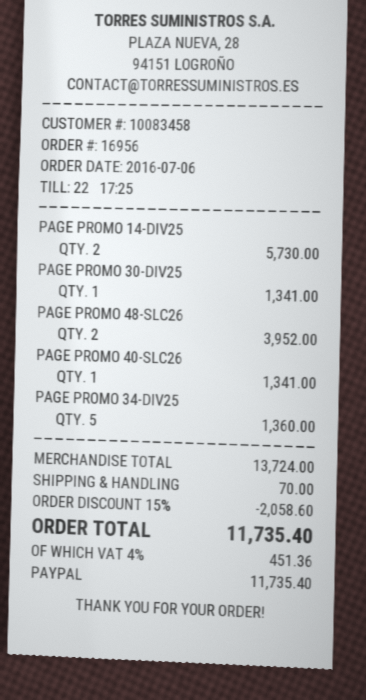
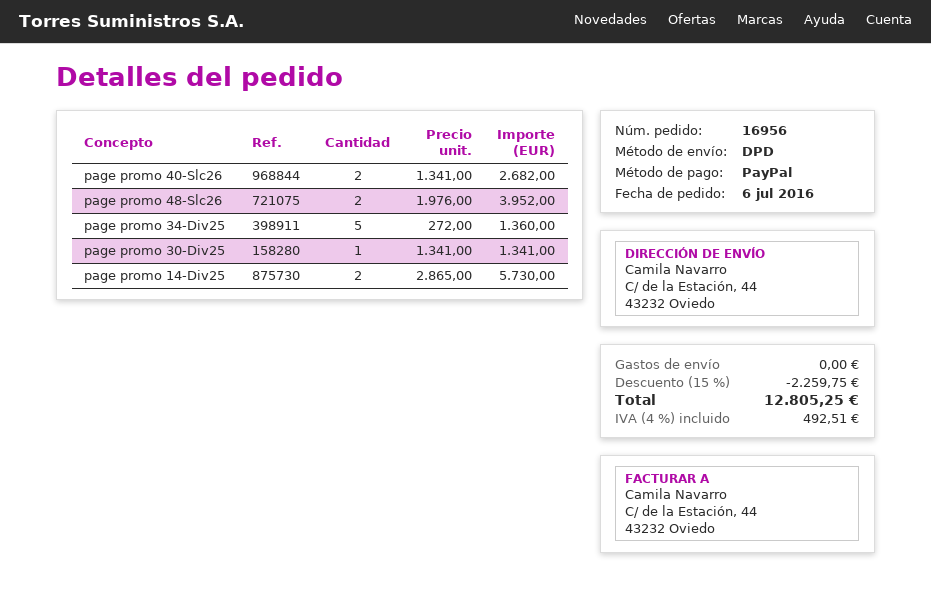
PAGE PROMO 40-SLC26: 1 for 1341.00 -> 2 for 2682.00
discount: 15% = 2058.60 -> 15% = 2259.75
shipping: 70.00 -> 0.00
tax: 4% = 451.36 -> 4% = 492.51
total: 11735.40 -> 12805.25

